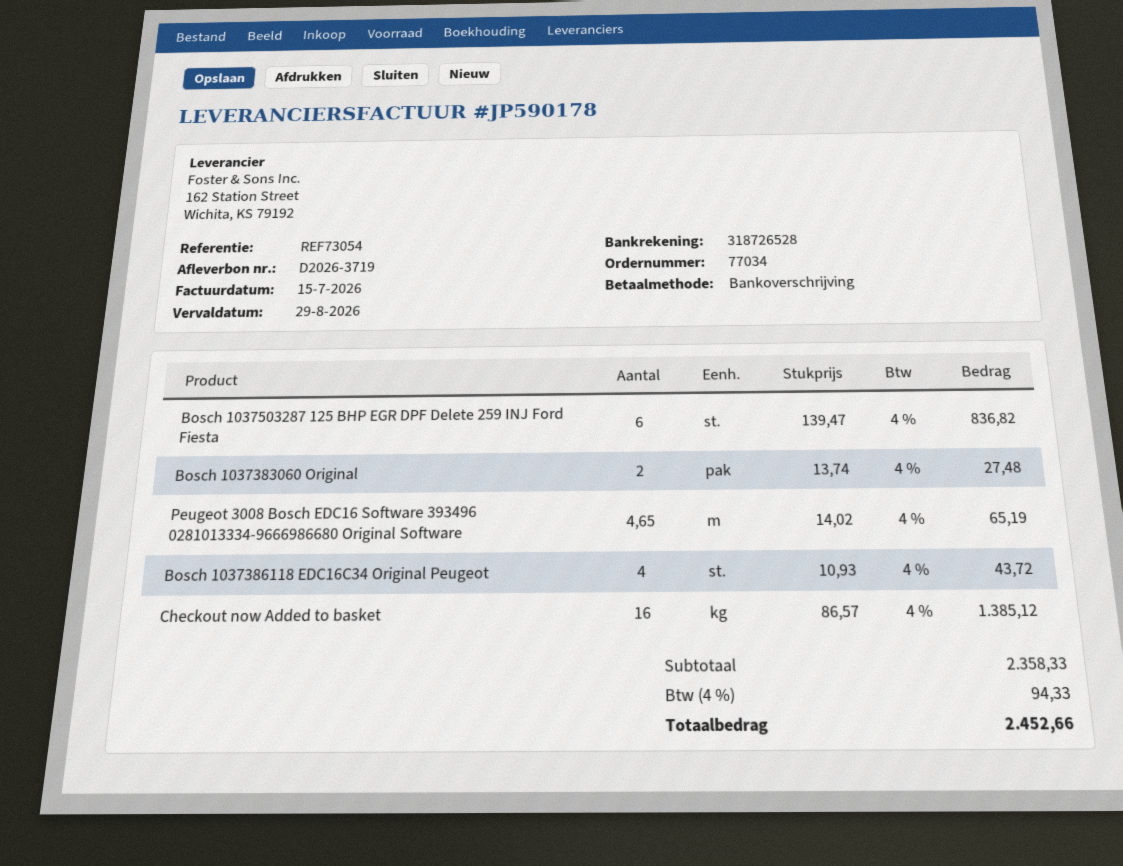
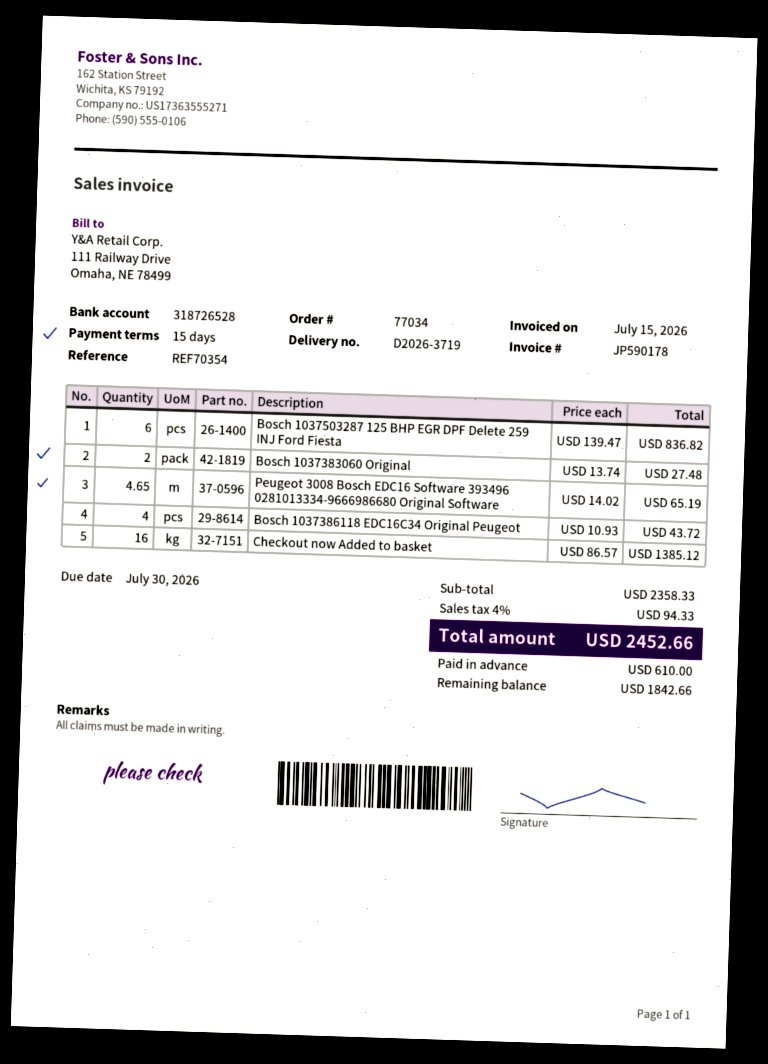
due date: 2026-08-29 -> 2026-07-30
reference: REF73054 -> REF70354

